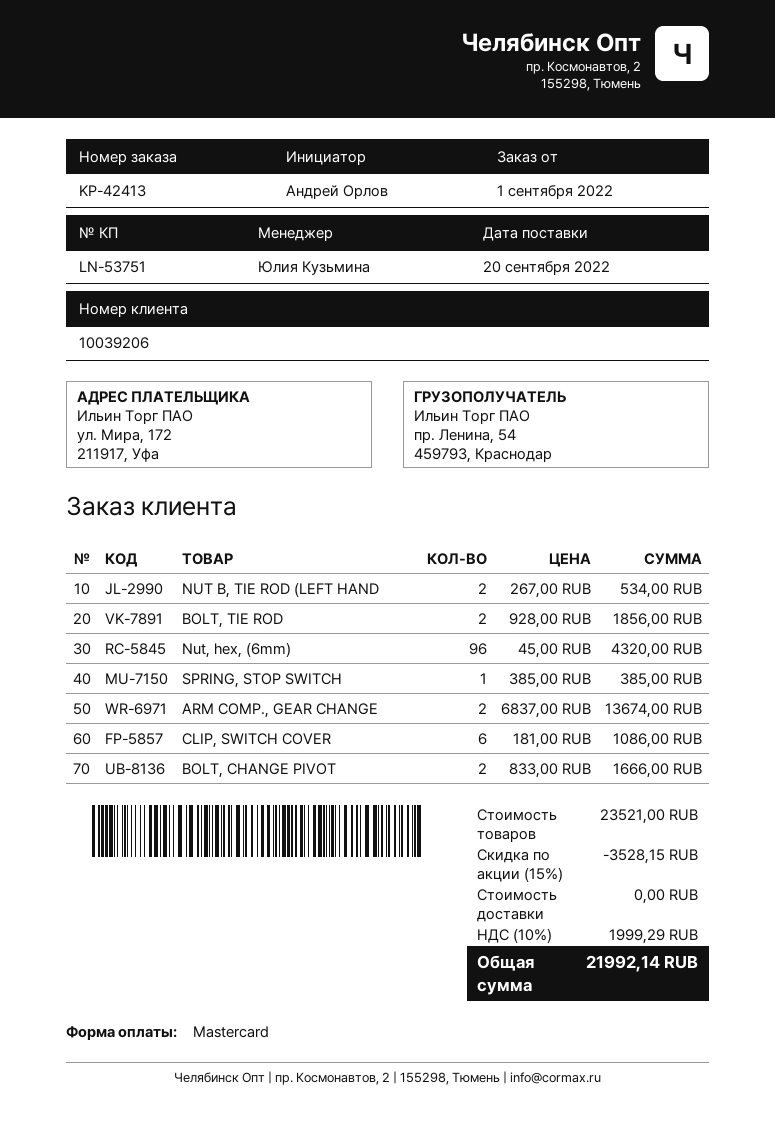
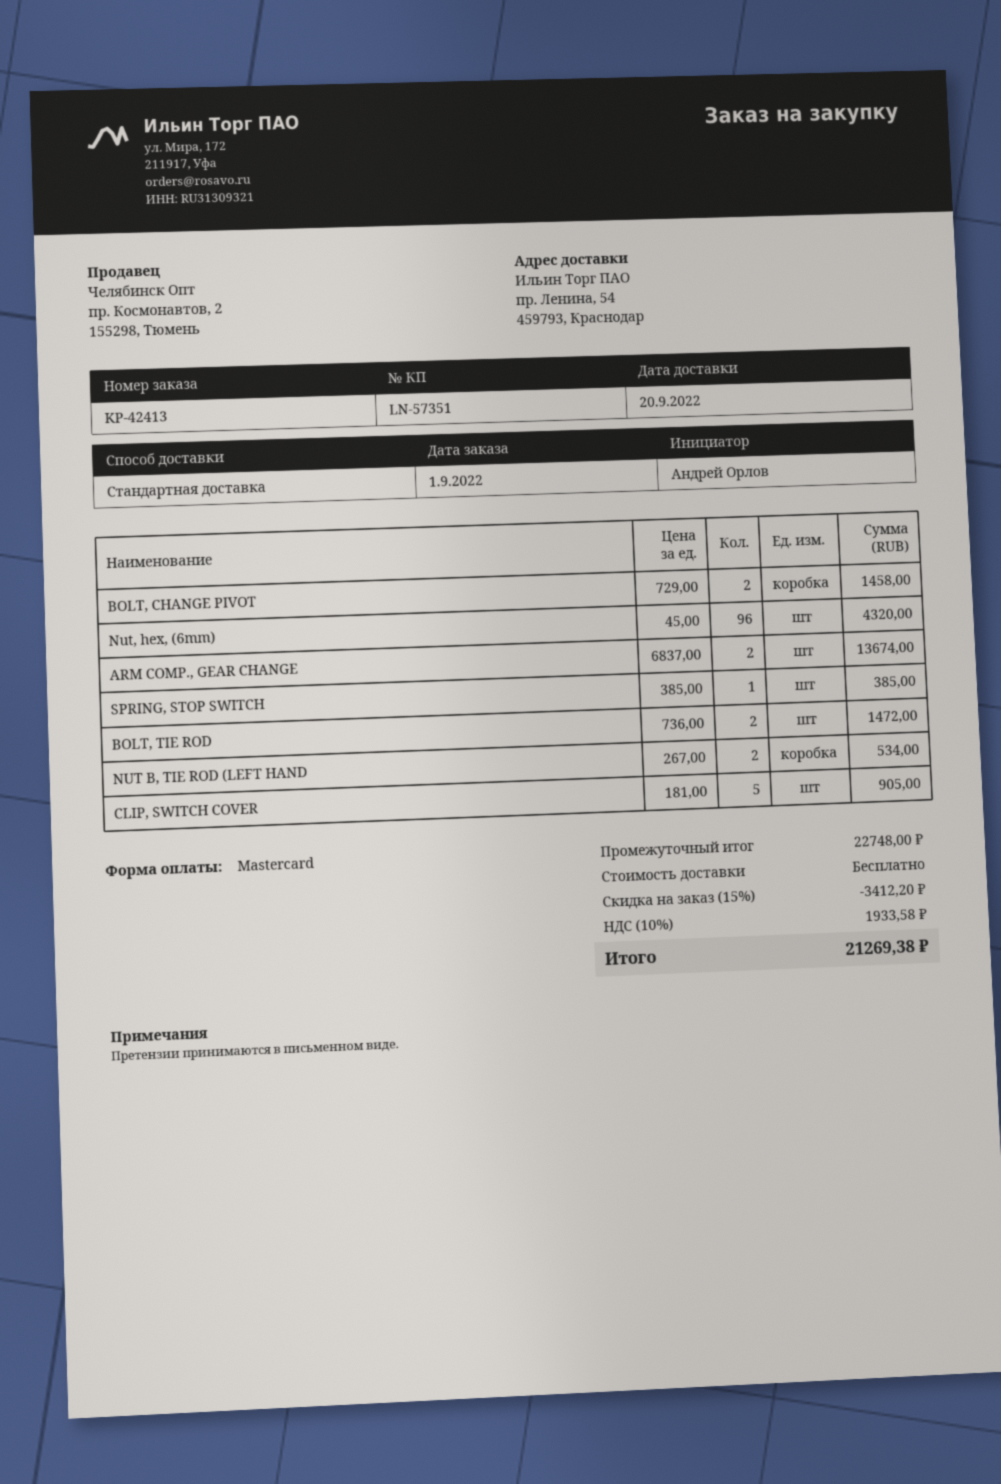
quote number: LN-53751 -> LN-57351
BOLT, TIE ROD: 2 x 928.00 = 1856.00 -> 2 x 736.00 = 1472.00
CLIP, SWITCH COVER: 6 x 181.00 = 1086.00 -> 5 x 181.00 = 905.00
BOLT, CHANGE PIVOT: 2 x 833.00 = 1666.00 -> 2 x 729.00 = 1458.00
subtotal: 23521.00 -> 22748.00
discount: 15% = 3528.15 -> 15% = 3412.20
tax: 10% = 1999.29 -> 10% = 1933.58
total: 21992.14 -> 21269.38

